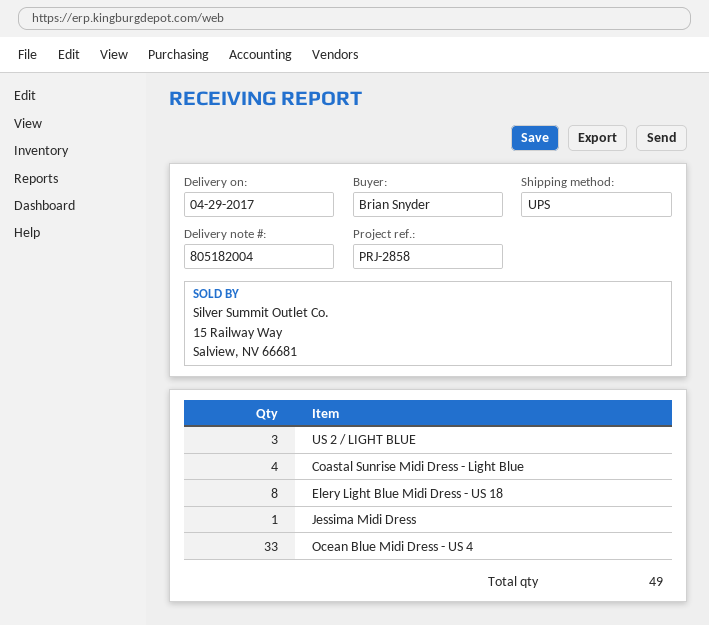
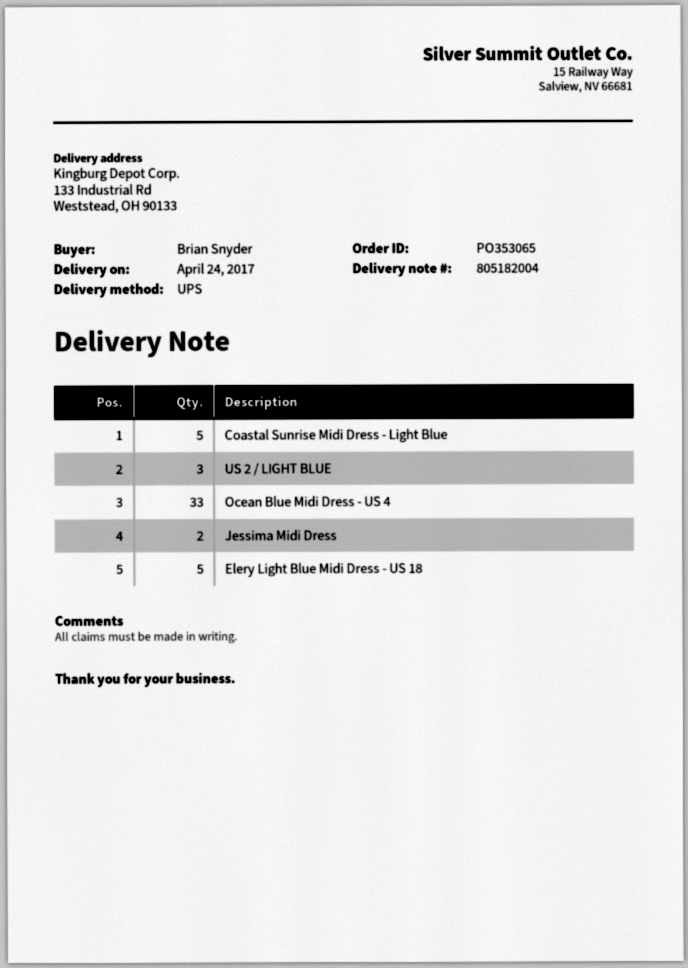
delivery date: 2017-04-29 -> 2017-04-24
Coastal Sunrise Midi Dress - Light Blue: 4 -> 5
Elery Light Blue Midi Dress - US 18: 8 -> 5
Jessima Midi Dress: 1 -> 2

